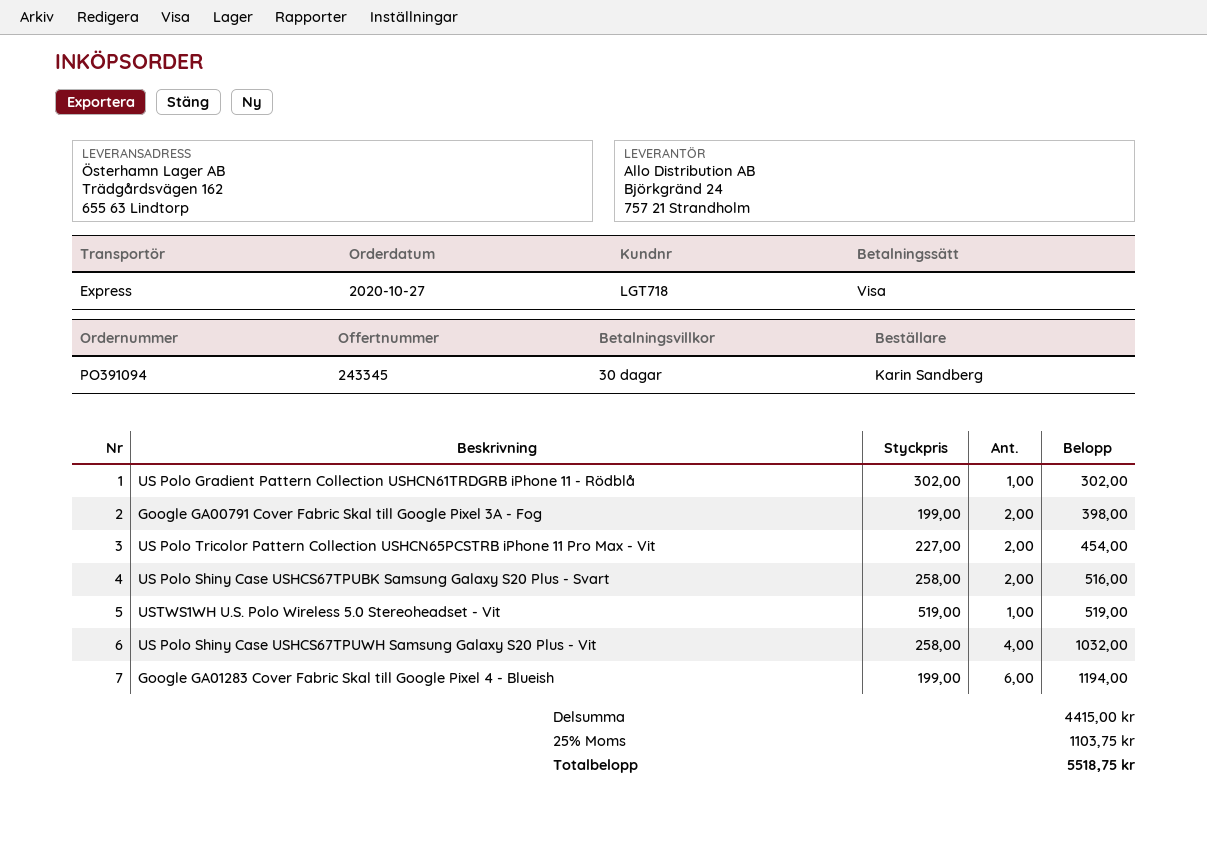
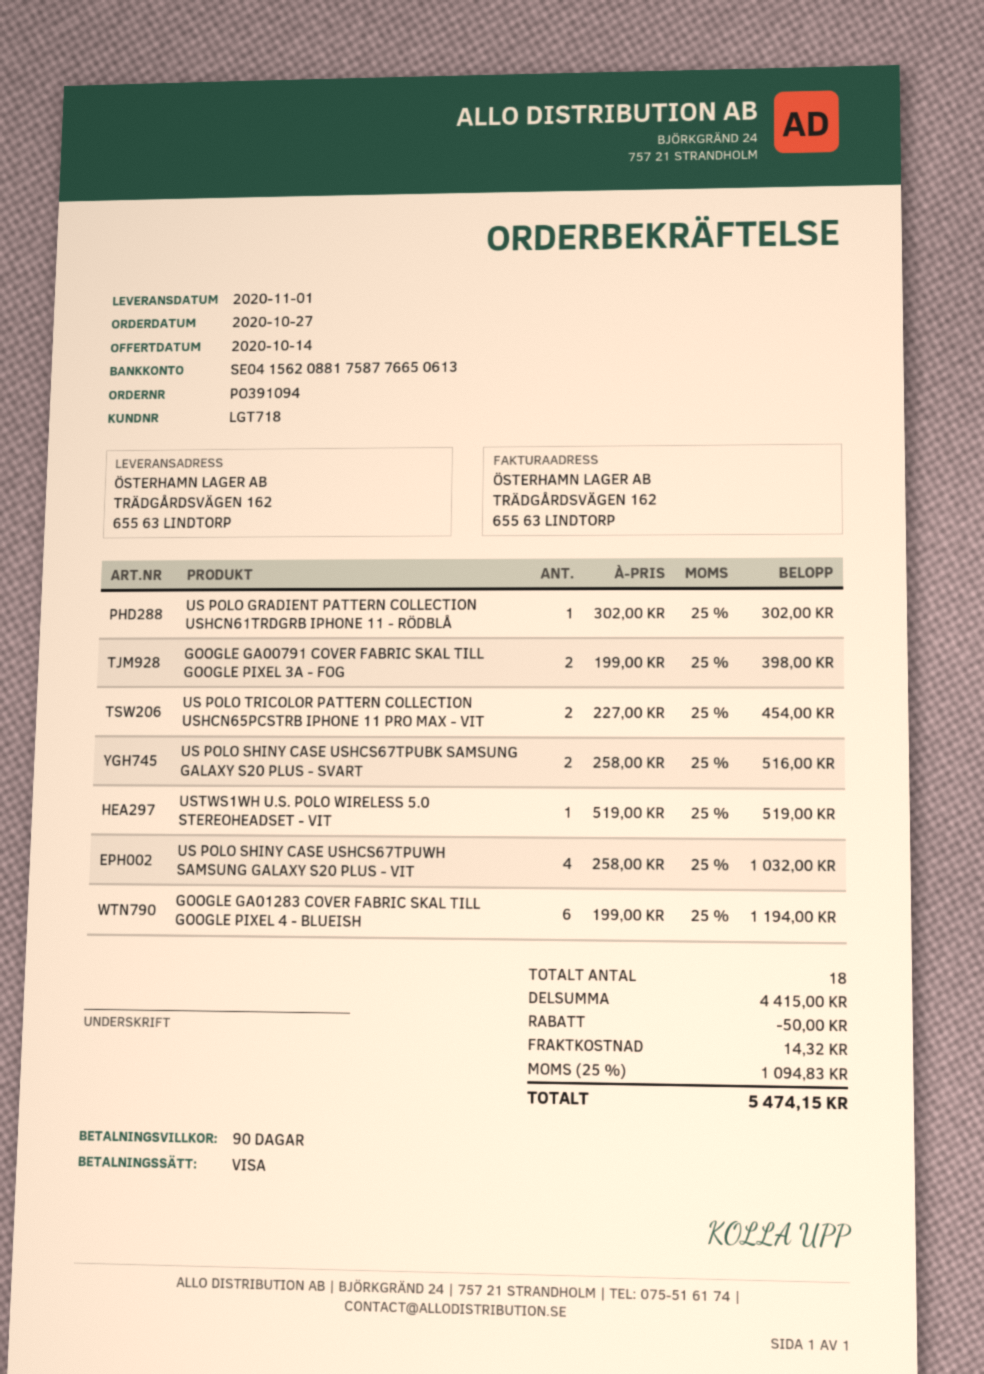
payment terms: 30 days -> 90 days
discount: none -> 50.00
shipping: none -> 14.32
tax: 25% = 1103.75 -> 25% = 1094.83
total: 5518.75 -> 5474.15

